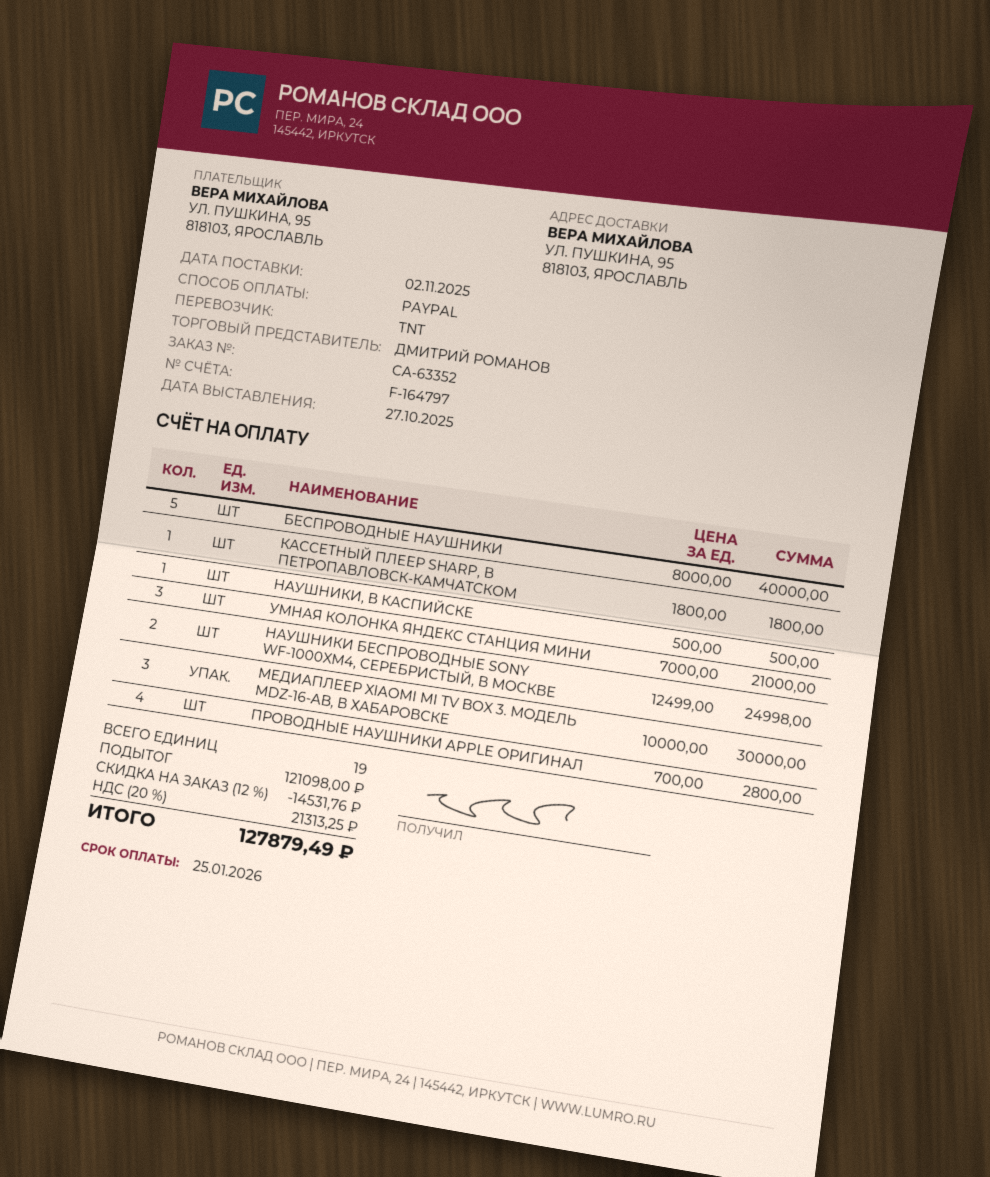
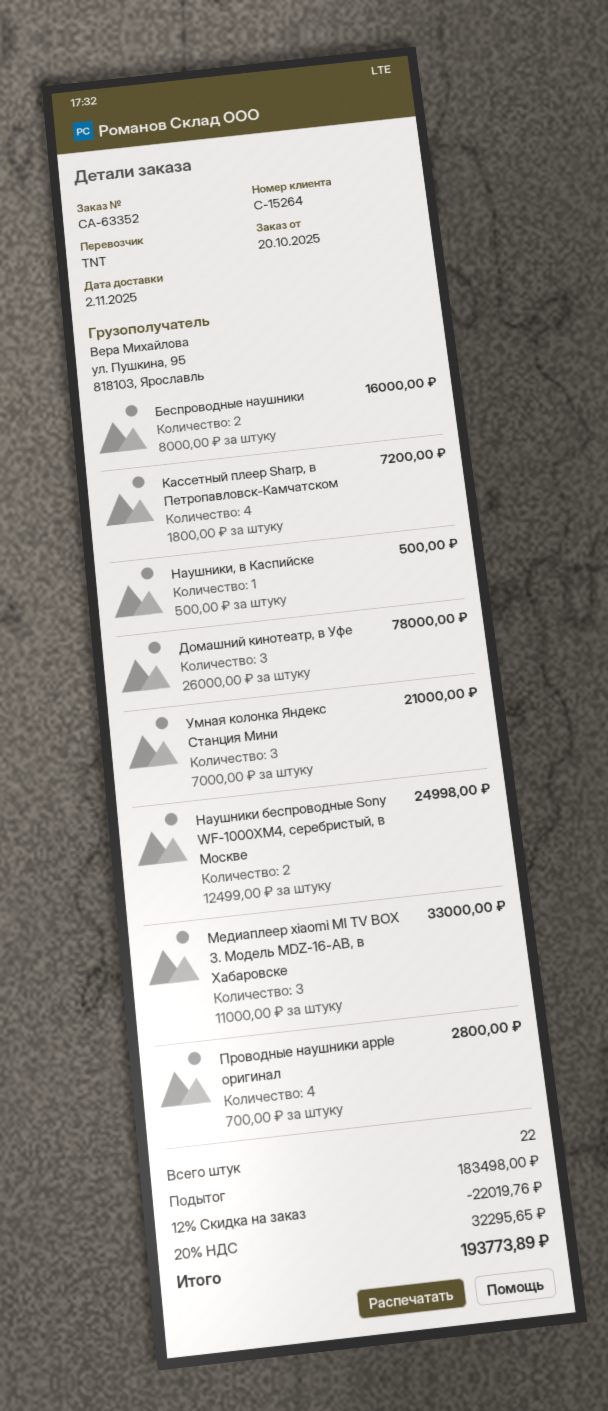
БЕСПРОВОДНЫЕ НАУШНИКИ: 5 x 8000.00 = 40000.00 -> 2 x 8000.00 = 16000.00
КАССЕТНЫЙ ПЛЕЕР SHARP, В ПЕТРОПАВЛОВСК-КАМЧАТСКОМ: 1 x 1800.00 = 1800.00 -> 4 x 1800.00 = 7200.00
МЕДИАПЛЕЕР XIAOMI MI TV BOX 3. МОДЕЛЬ MDZ-16-AB, В ХАБАРОВСКЕ: 3 x 10000.00 = 30000.00 -> 3 x 11000.00 = 33000.00
Домашний кинотеатр, в Уфе: none -> 3 x 26000.00 = 78000.00
total quantity: 19 -> 22
subtotal: 121098.00 -> 183498.00
discount: 12% = 14531.76 -> 12% = 22019.76
tax: 20% = 21313.25 -> 20% = 32295.65
total: 127879.49 -> 193773.89

